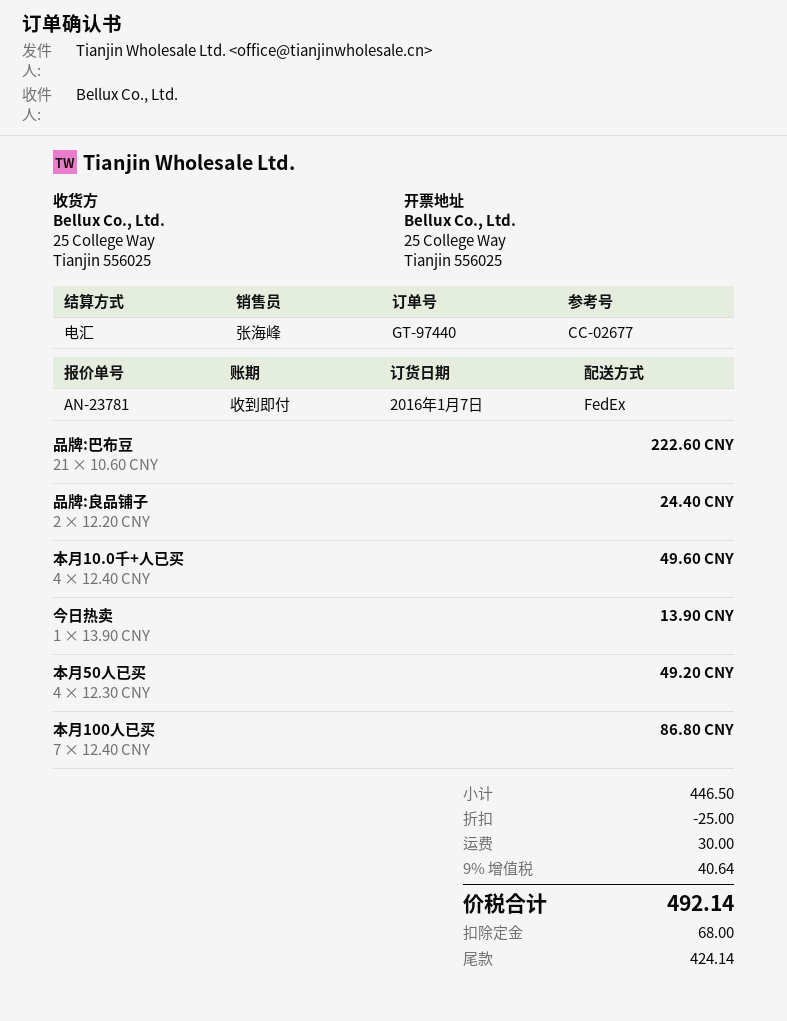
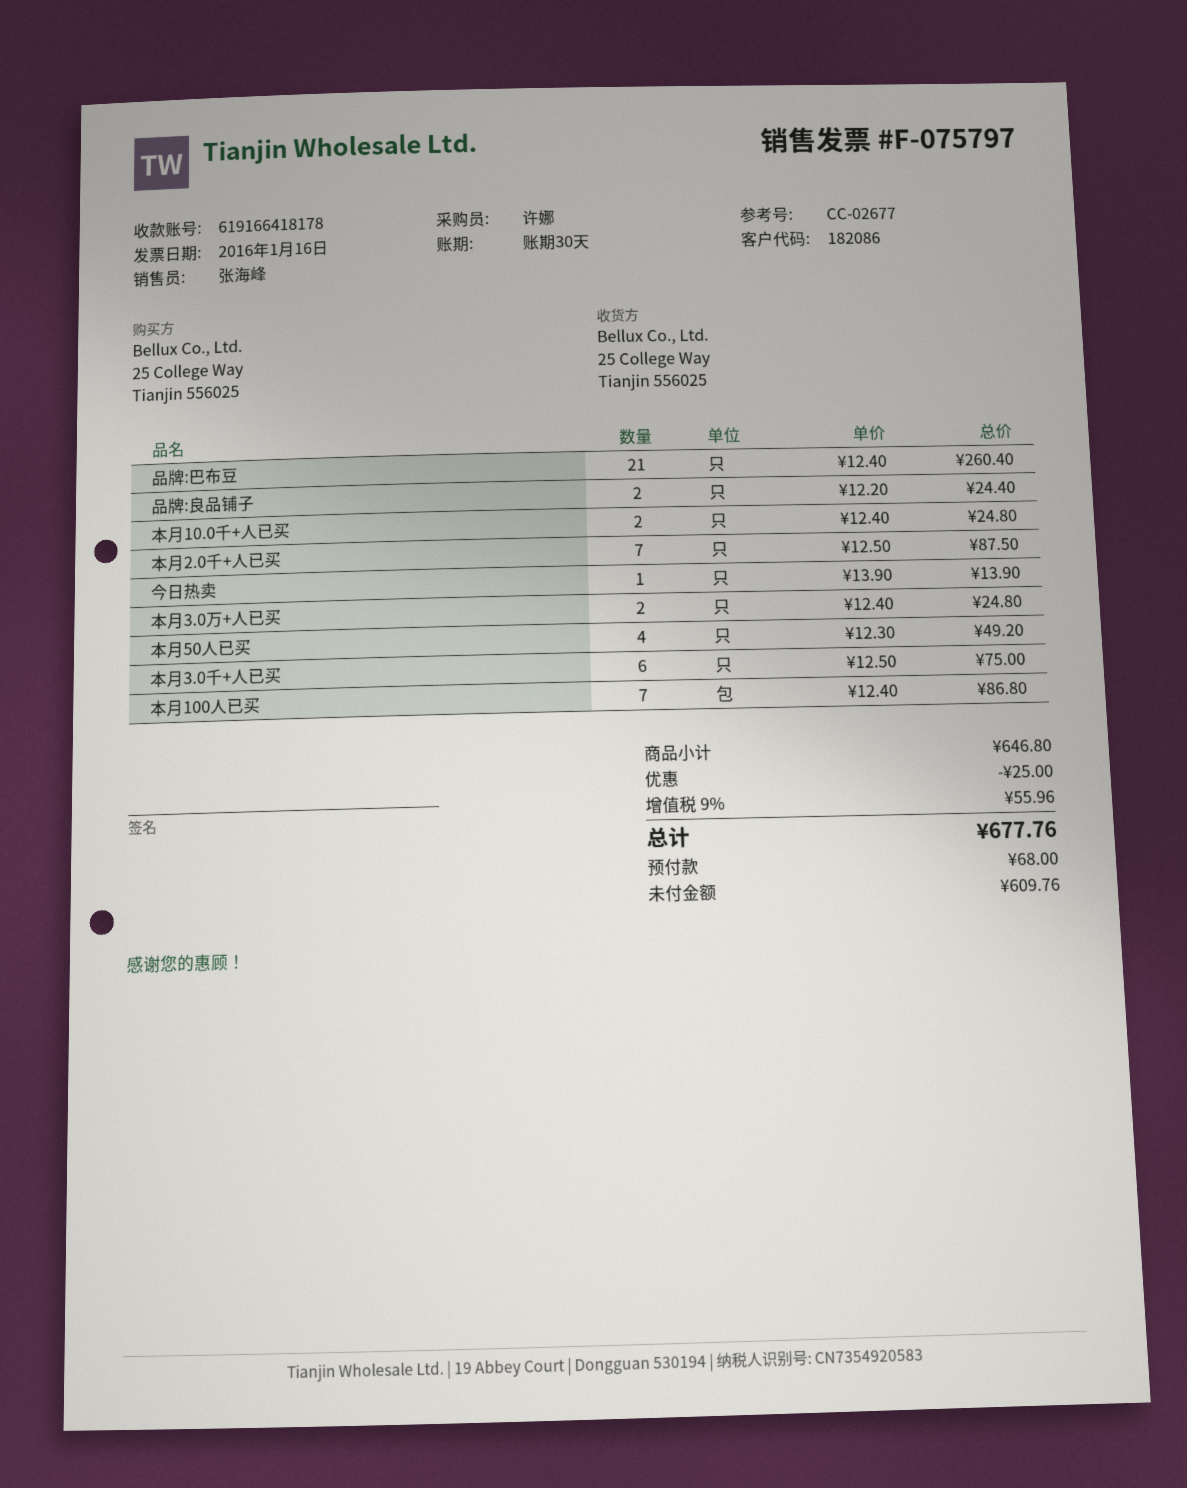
payment terms: on receipt -> 30 days
品牌:巴布豆: 21 x 10.60 = 222.60 -> 21 x 12.40 = 260.40
本月10.0千+人已买: 4 x 12.40 = 49.60 -> 2 x 12.40 = 24.80
本月2.0千+人已买: none -> 7 x 12.50 = 87.50
本月3.0万+人已买: none -> 2 x 12.40 = 24.80
本月3.0千+人已买: none -> 6 x 12.50 = 75.00
subtotal: 446.50 -> 646.80
shipping: 30.00 -> none
tax: 9% = 40.64 -> 9% = 55.96
total: 492.14 -> 677.76
balance: 424.14 -> 609.76

